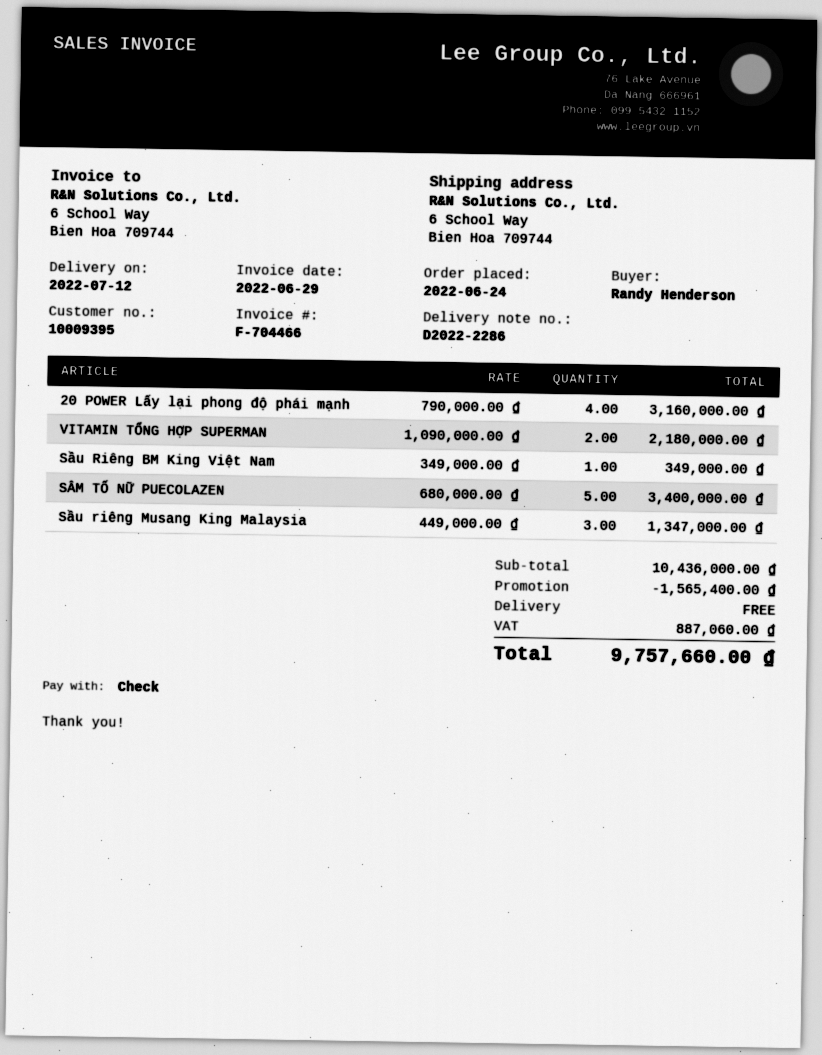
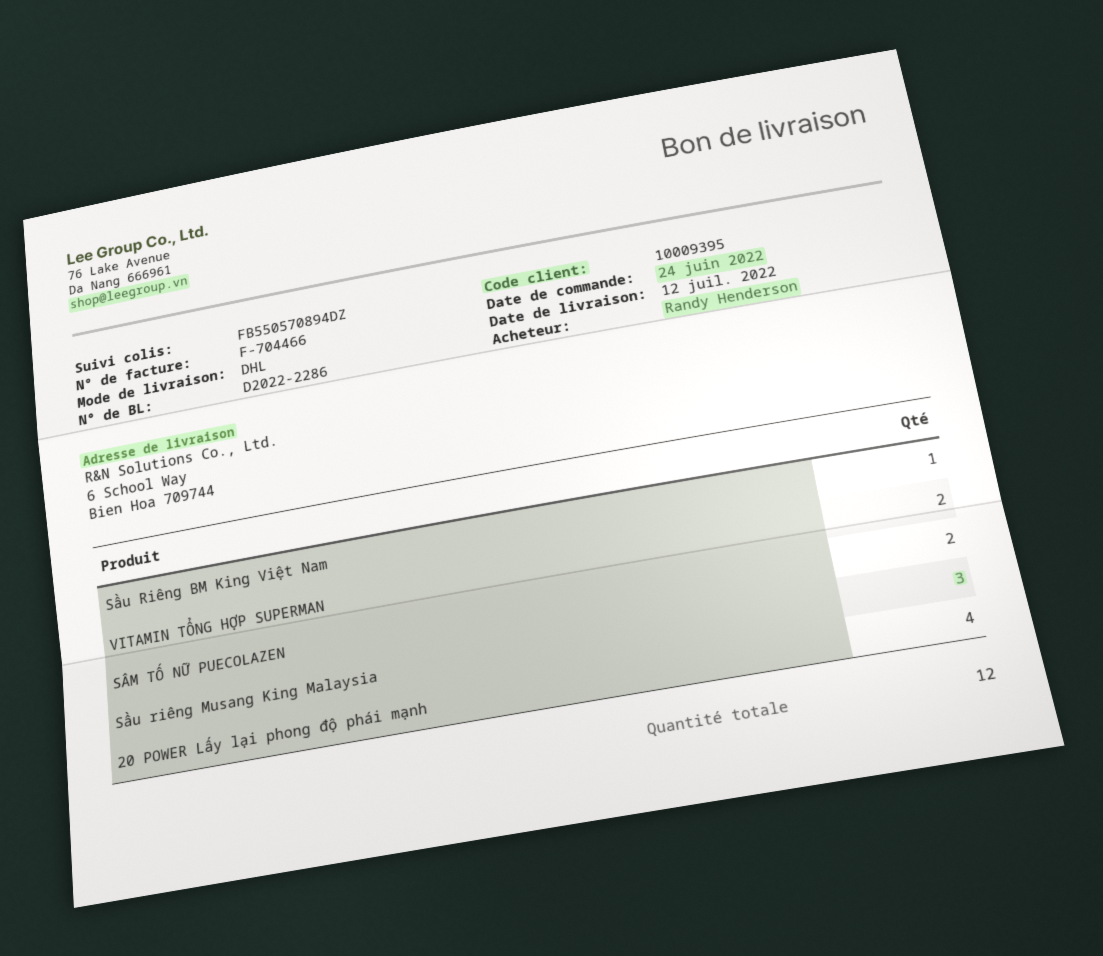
SÂM TỐ NỮ PUECOLAZEN: 5 -> 2

